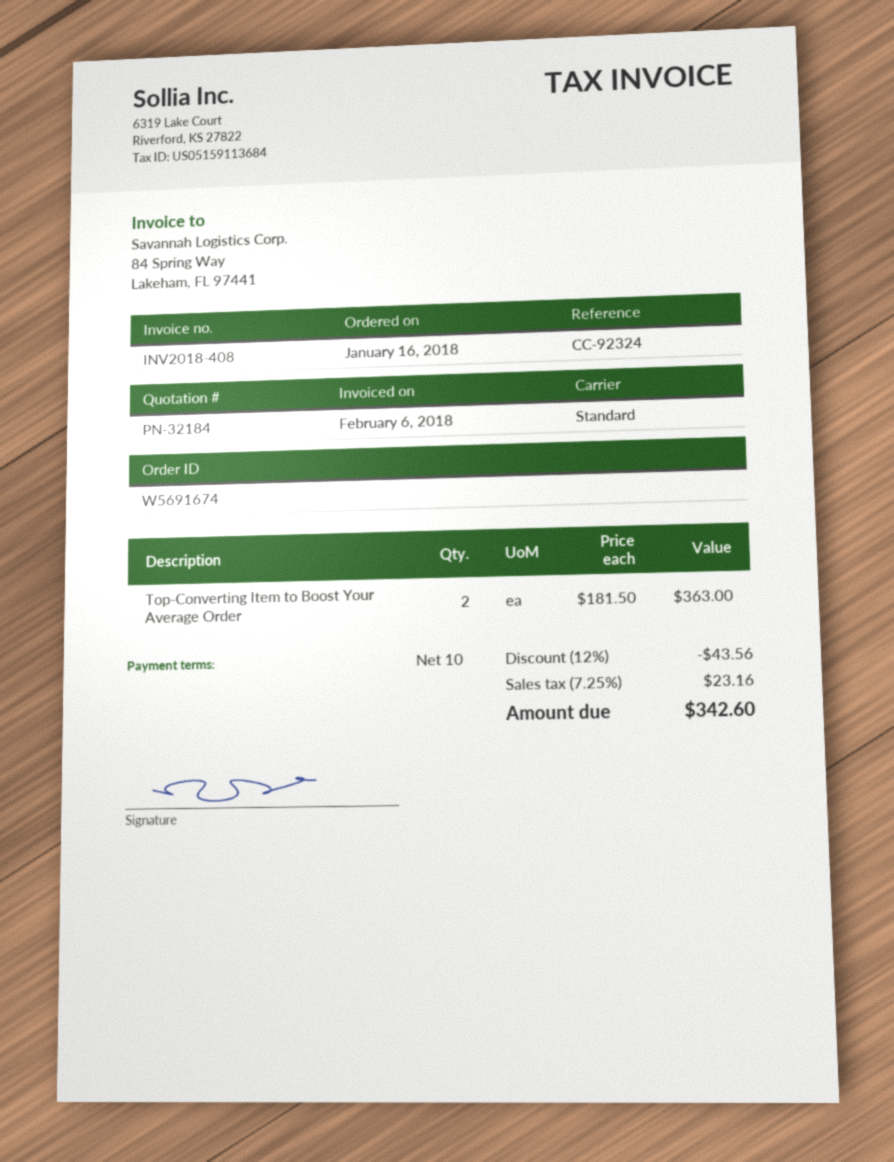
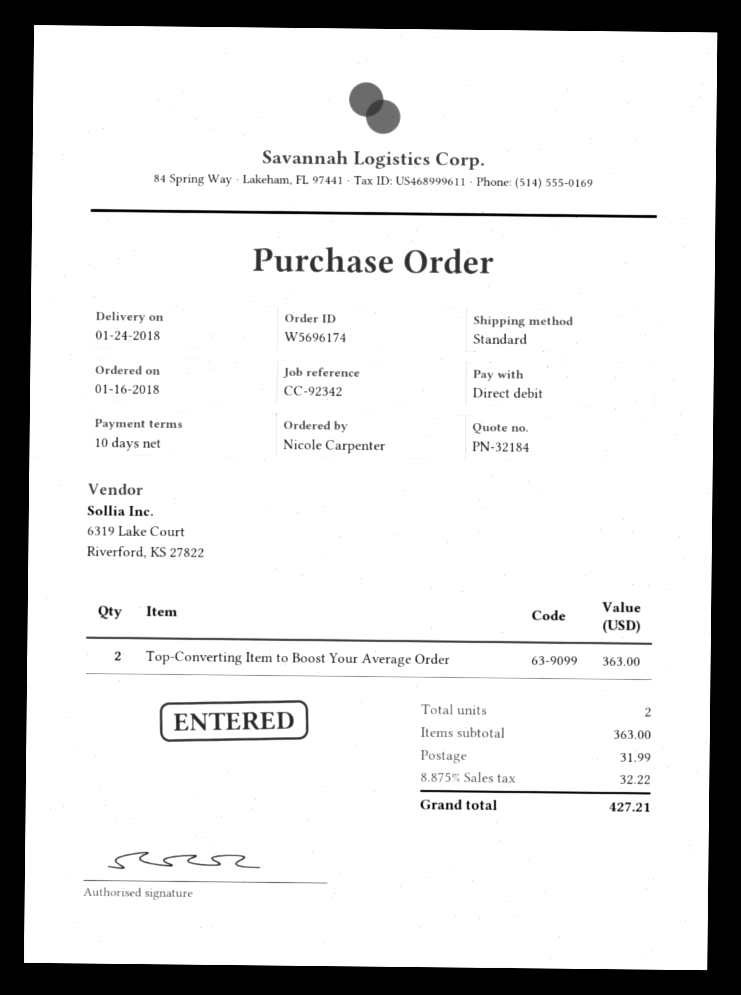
order number: W5691674 -> W5696174
reference: CC-92324 -> CC-92342
discount: 12% = 43.56 -> none
shipping: none -> 31.99
tax: 7.25% = 23.16 -> 8.875% = 32.22
total: 342.60 -> 427.21

